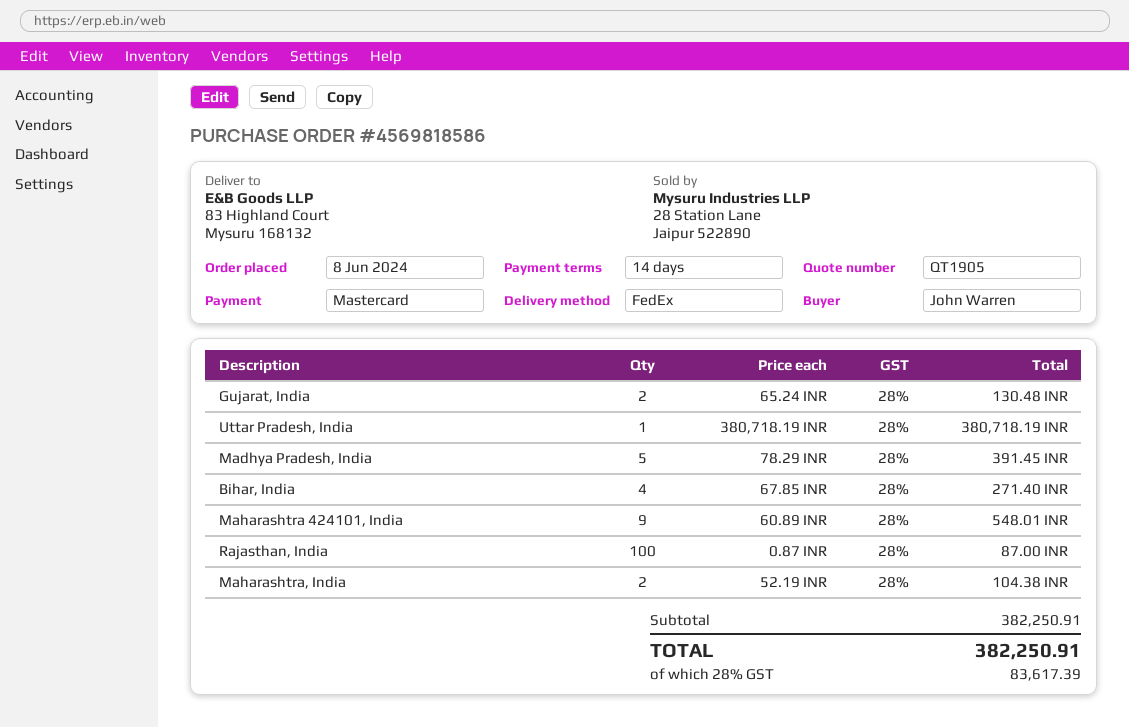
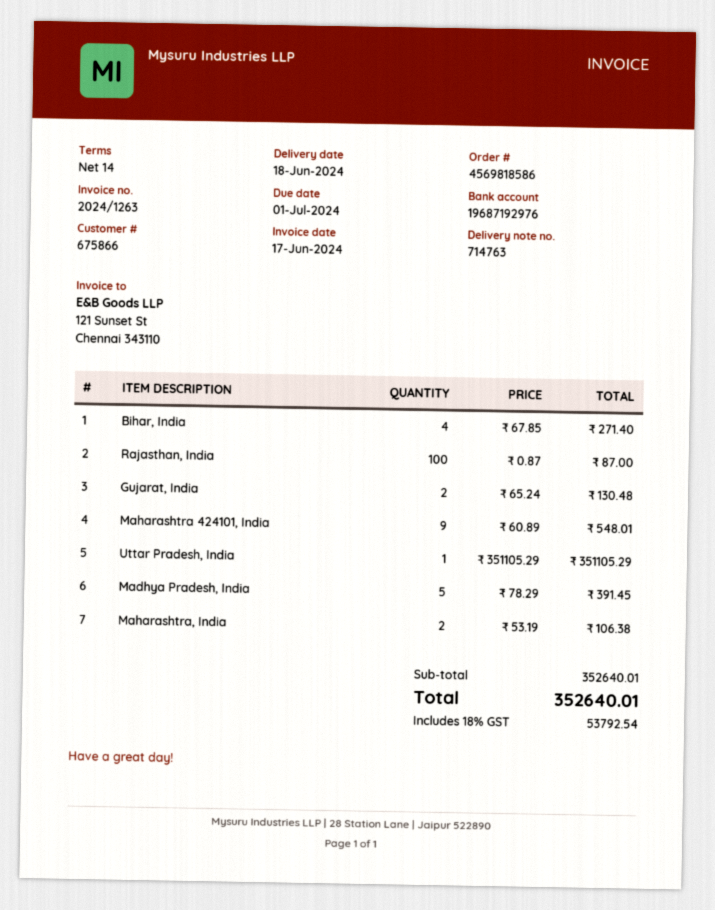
Uttar Pradesh, India: 1 x 380718.19 = 380718.19 -> 1 x 351105.29 = 351105.29
Maharashtra, India: 2 x 52.19 = 104.38 -> 2 x 53.19 = 106.38
subtotal: 382250.91 -> 352640.01
tax: 28% = 83617.39 -> 18% = 53792.54
total: 382250.91 -> 352640.01

